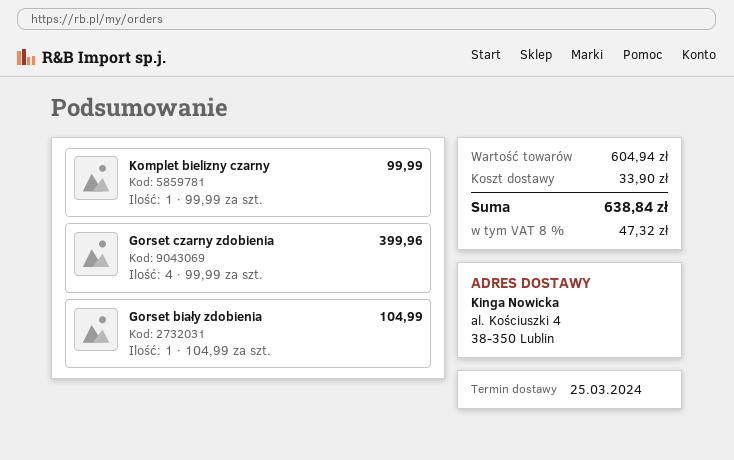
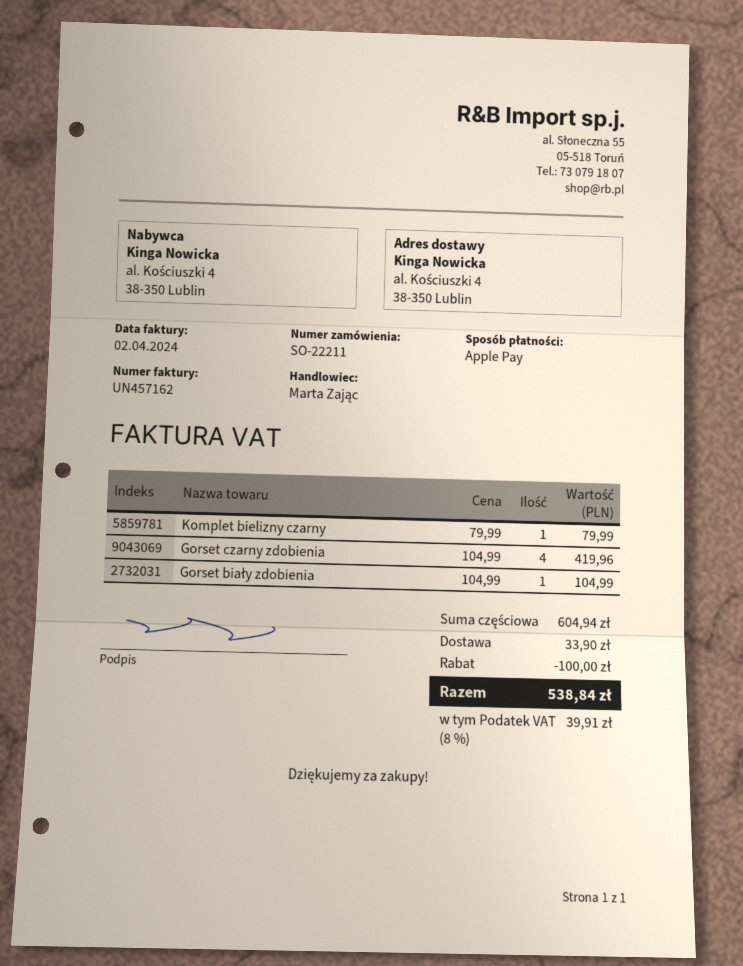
Komplet bielizny czarny: 1 x 99.99 = 99.99 -> 1 x 79.99 = 79.99
Gorset czarny zdobienia: 4 x 99.99 = 399.96 -> 4 x 104.99 = 419.96
discount: none -> 100.00
tax: 8% = 47.32 -> 8% = 39.91
total: 638.84 -> 538.84

